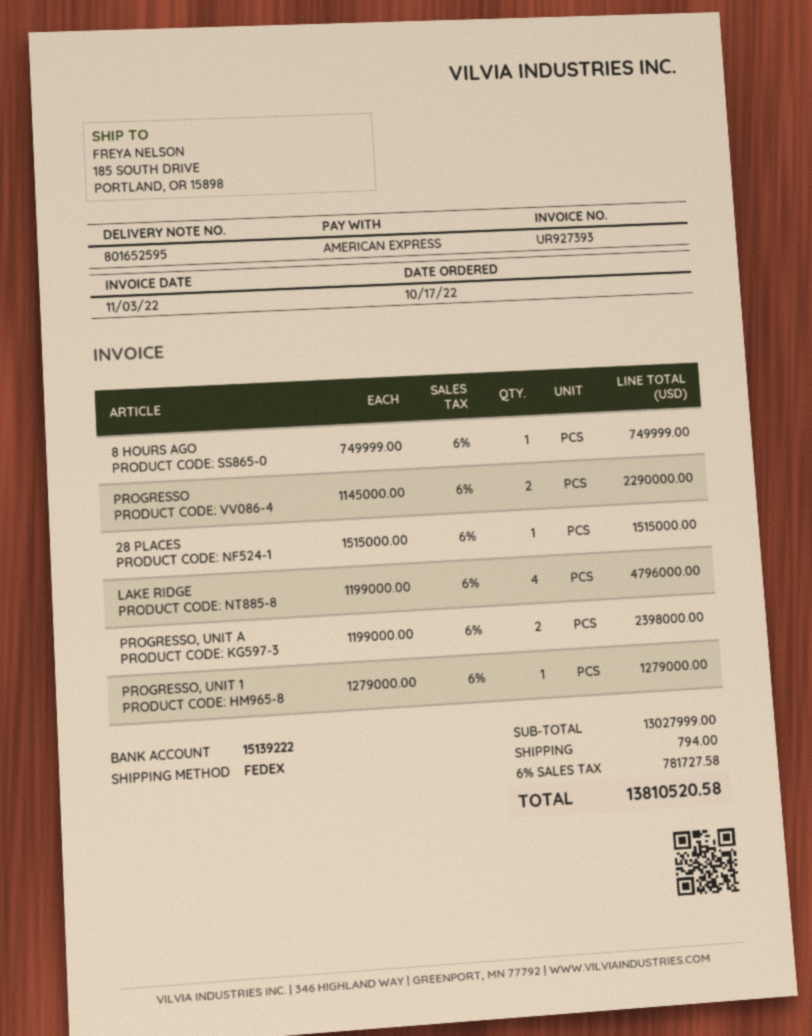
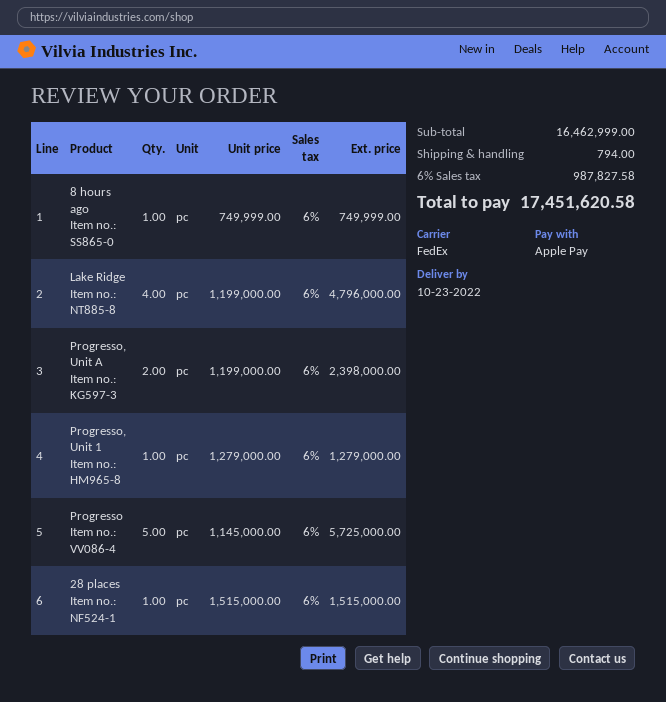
payment method: American Express -> Apple Pay
PROGRESSO: 2 x 1145000.00 = 2290000.00 -> 5 x 1145000.00 = 5725000.00
subtotal: 13027999.00 -> 16462999.00
tax: 6% = 781727.58 -> 6% = 987827.58
total: 13810520.58 -> 17451620.58

